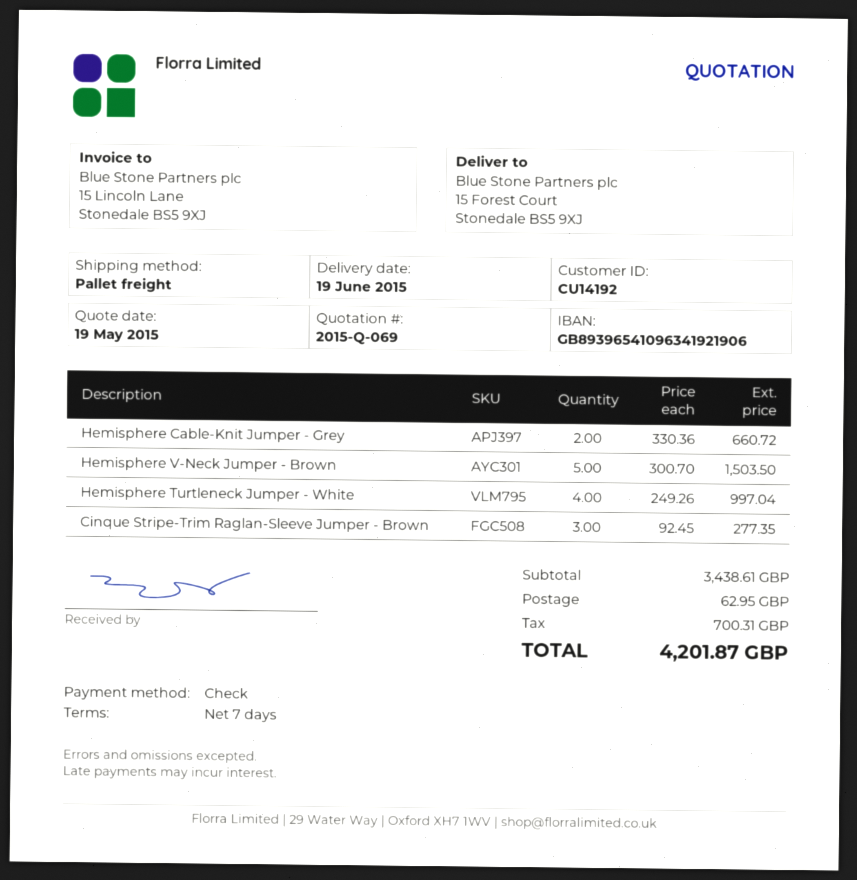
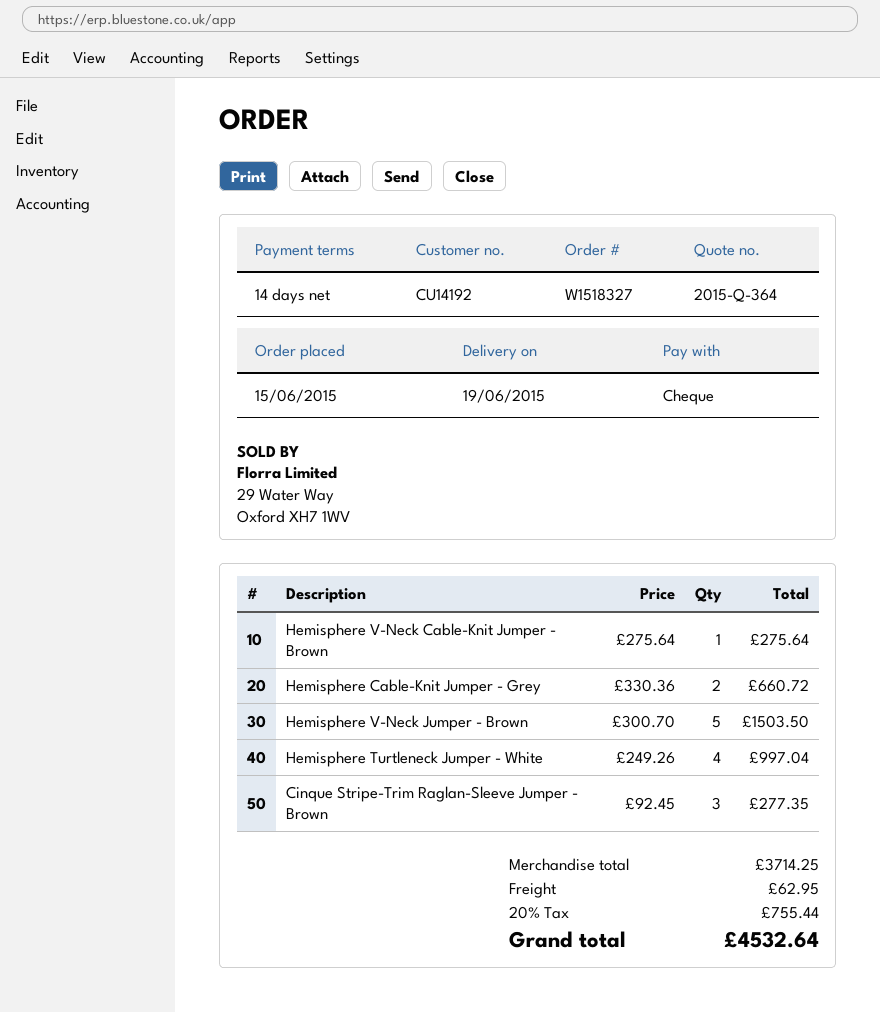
quote number: 2015-Q-069 -> 2015-Q-364
payment terms: 7 days -> 14 days
Hemisphere V-Neck Cable-Knit Jumper - Brown: none -> 1 x 275.64 = 275.64
subtotal: 3438.61 -> 3714.25
tax: 700.31 -> 755.44
total: 4201.87 -> 4532.64

